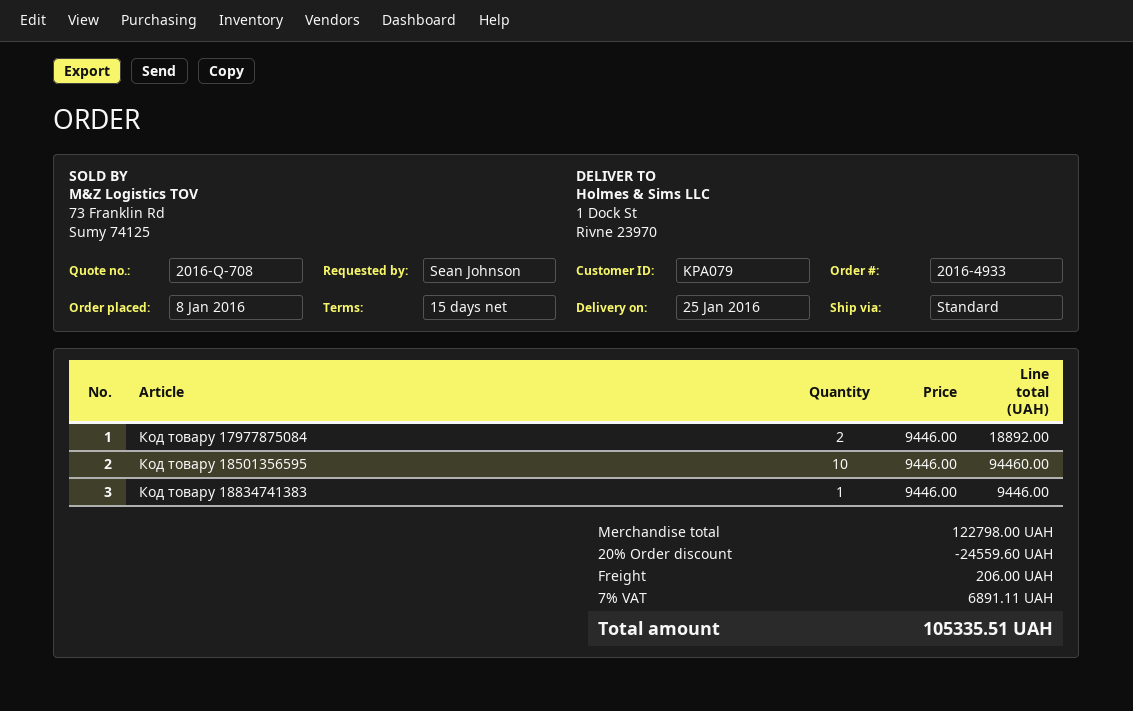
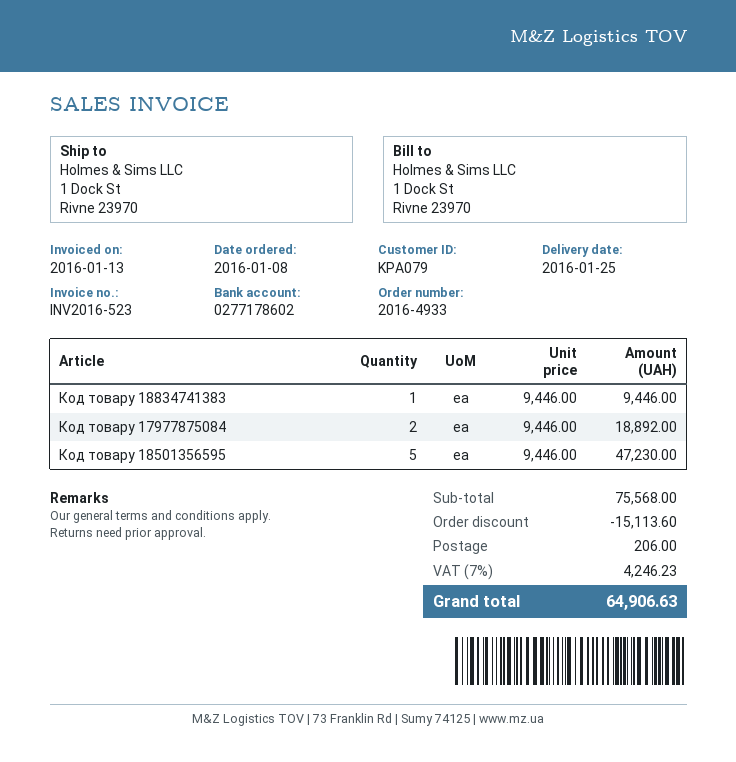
Код товару 18501356595: 10 x 9446.00 = 94460.00 -> 5 x 9446.00 = 47230.00
subtotal: 122798.00 -> 75568.00
discount: 24559.60 -> 15113.60
tax: 7% = 6891.11 -> 7% = 4246.23
total: 105335.51 -> 64906.63

